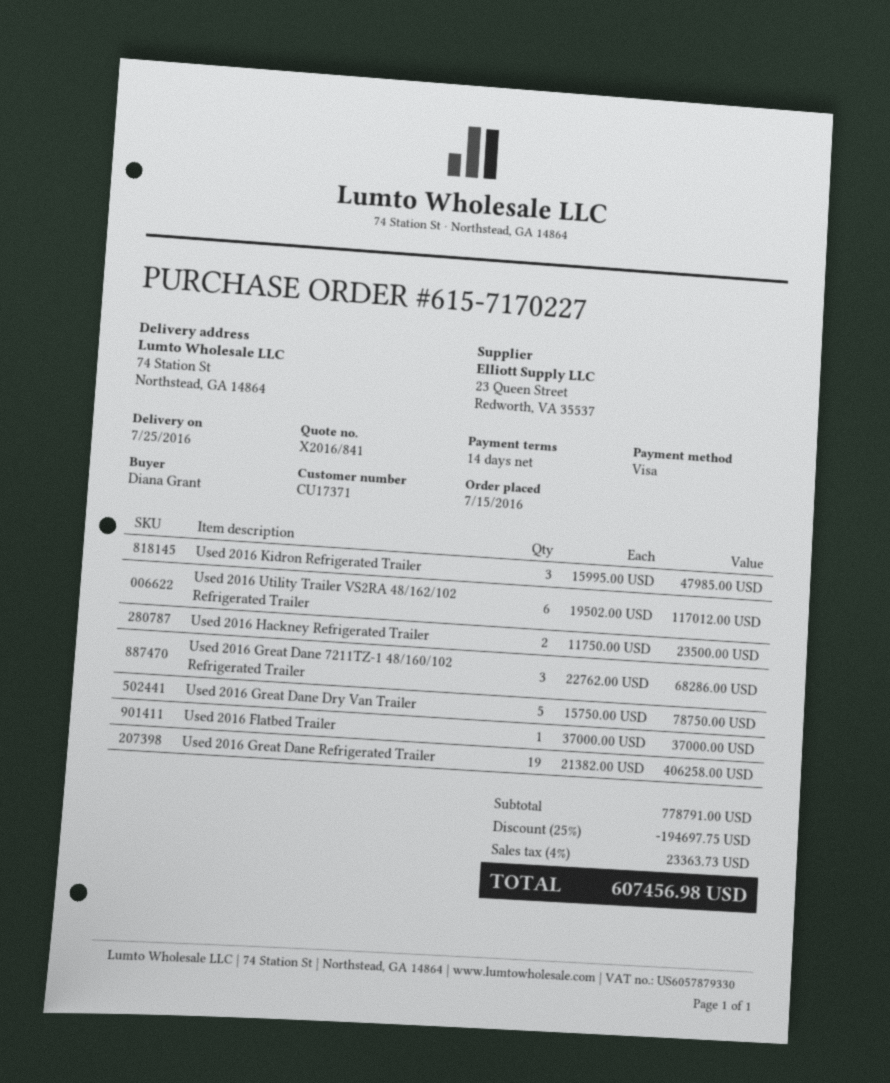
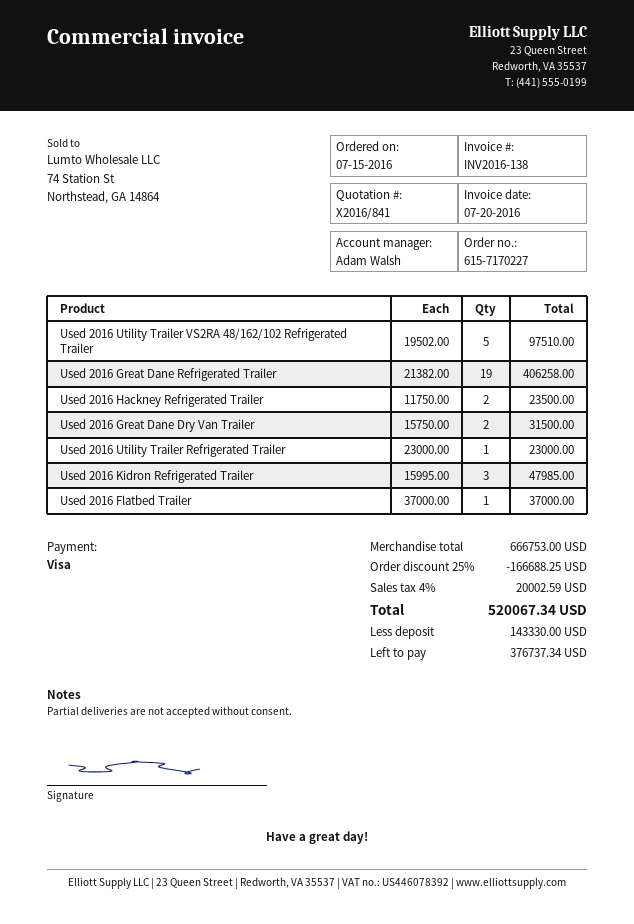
Used 2016 Utility Trailer VS2RA 48/162/102 Refrigerated Trailer: 6 x 19502.00 = 117012.00 -> 5 x 19502.00 = 97510.00
Used 2016 Great Dane 7211TZ-1 48/160/102 Refrigerated Trailer: 3 x 22762.00 = 68286.00 -> none
Used 2016 Great Dane Dry Van Trailer: 5 x 15750.00 = 78750.00 -> 2 x 15750.00 = 31500.00
Used 2016 Utility Trailer Refrigerated Trailer: none -> 1 x 23000.00 = 23000.00
subtotal: 778791.00 -> 666753.00
discount: 25% = 194697.75 -> 25% = 166688.25
tax: 4% = 23363.73 -> 4% = 20002.59
total: 607456.98 -> 520067.34

